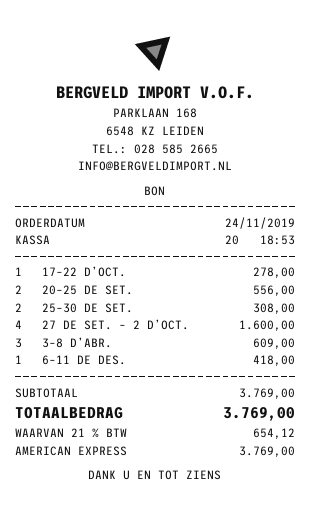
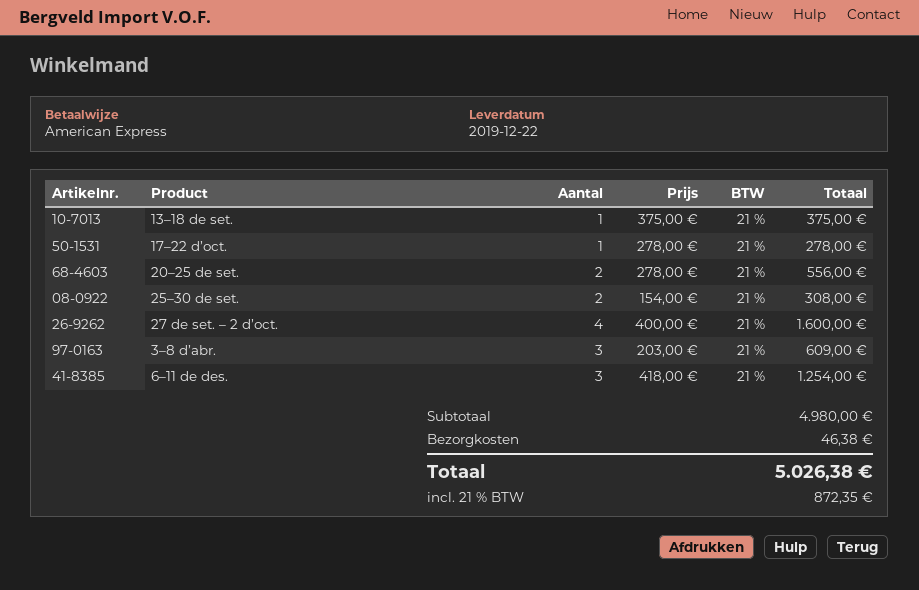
6–11 DE DES.: 1 for 418.00 -> 3 for 1254.00
13–18 de set.: none -> 1 for 375.00
subtotal: 3769.00 -> 4980.00
shipping: none -> 46.38
tax: 21% = 654.12 -> 21% = 872.35
total: 3769.00 -> 5026.38

